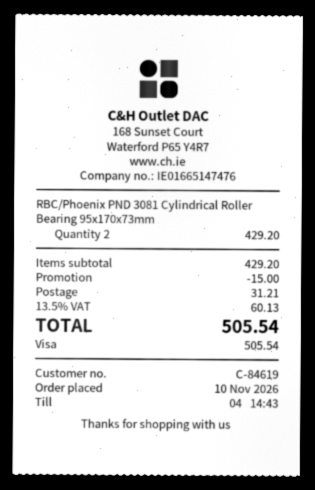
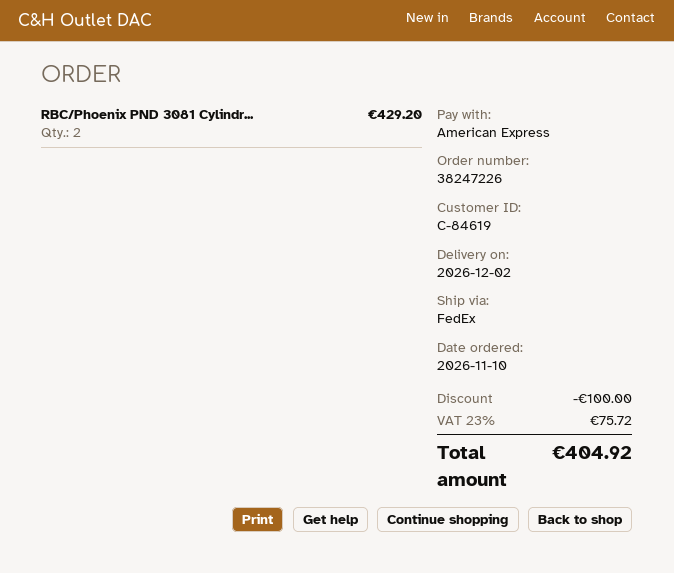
payment method: Visa -> American Express
discount: 15.00 -> 100.00
shipping: 31.21 -> none
tax: 13.5% = 60.13 -> 23% = 75.72
total: 505.54 -> 404.92

